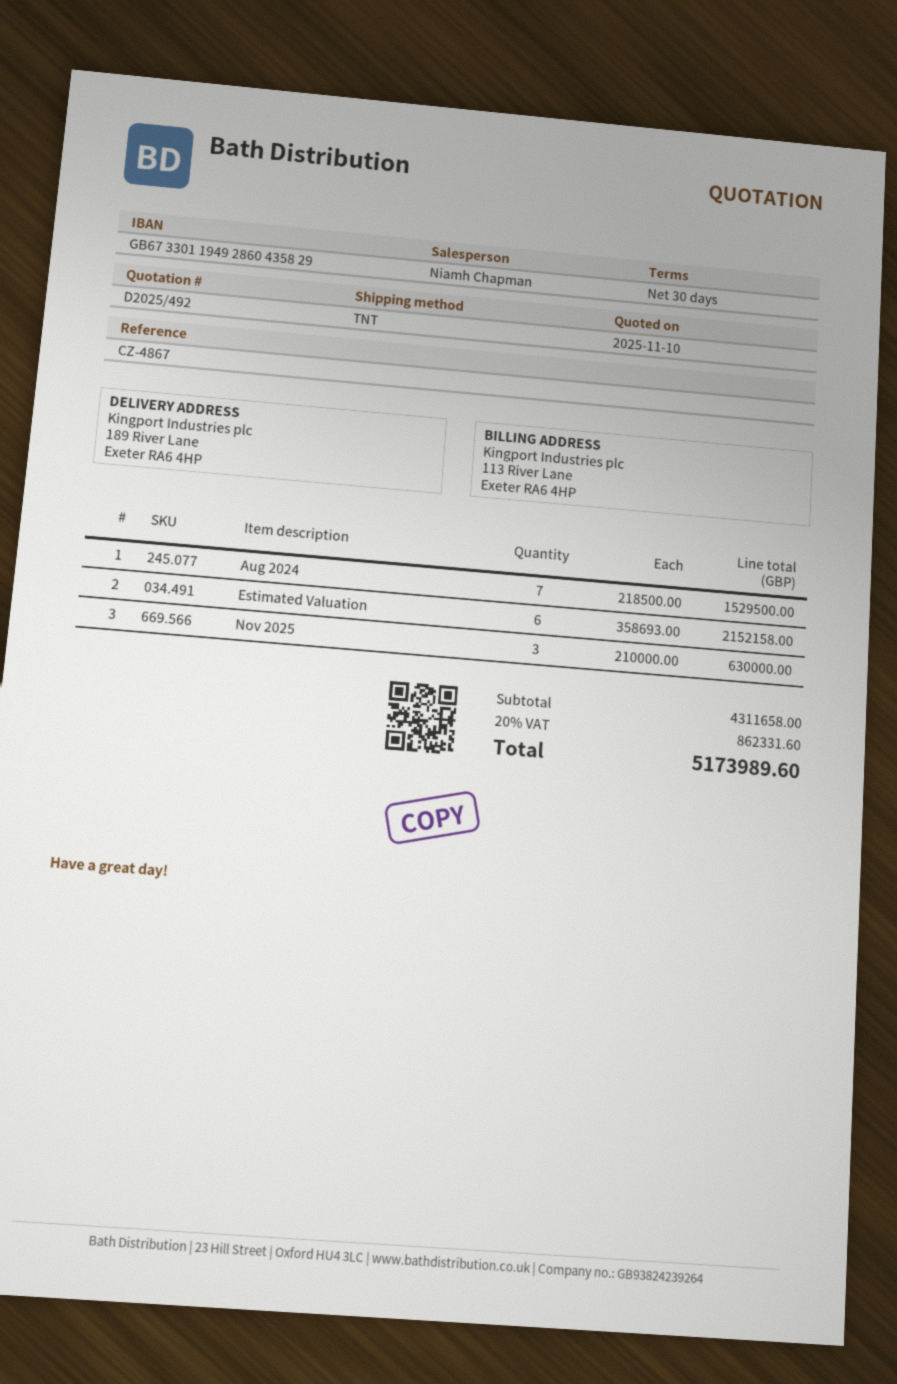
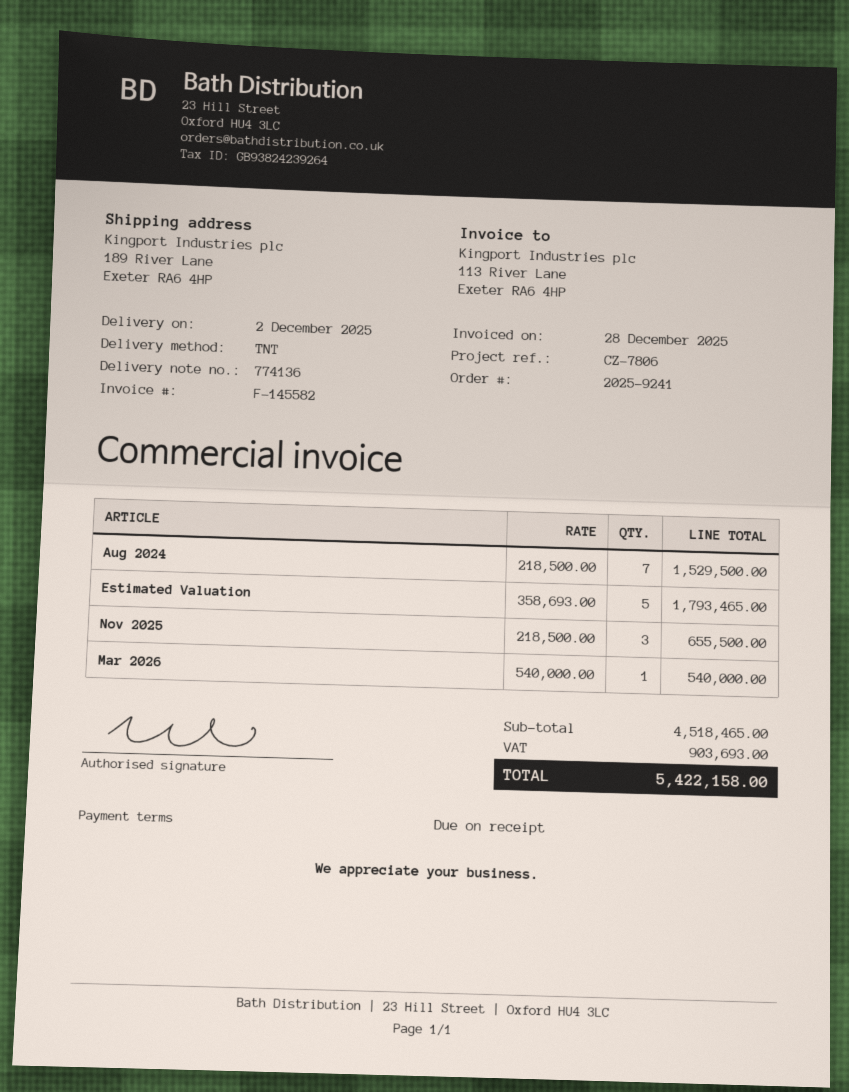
payment terms: 30 days -> on receipt
reference: CZ-4867 -> CZ-7806
Estimated Valuation: 6 x 358693.00 = 2152158.00 -> 5 x 358693.00 = 1793465.00
Nov 2025: 3 x 210000.00 = 630000.00 -> 3 x 218500.00 = 655500.00
Mar 2026: none -> 1 x 540000.00 = 540000.00
subtotal: 4311658.00 -> 4518465.00
tax: 862331.60 -> 903693.00
total: 5173989.60 -> 5422158.00

